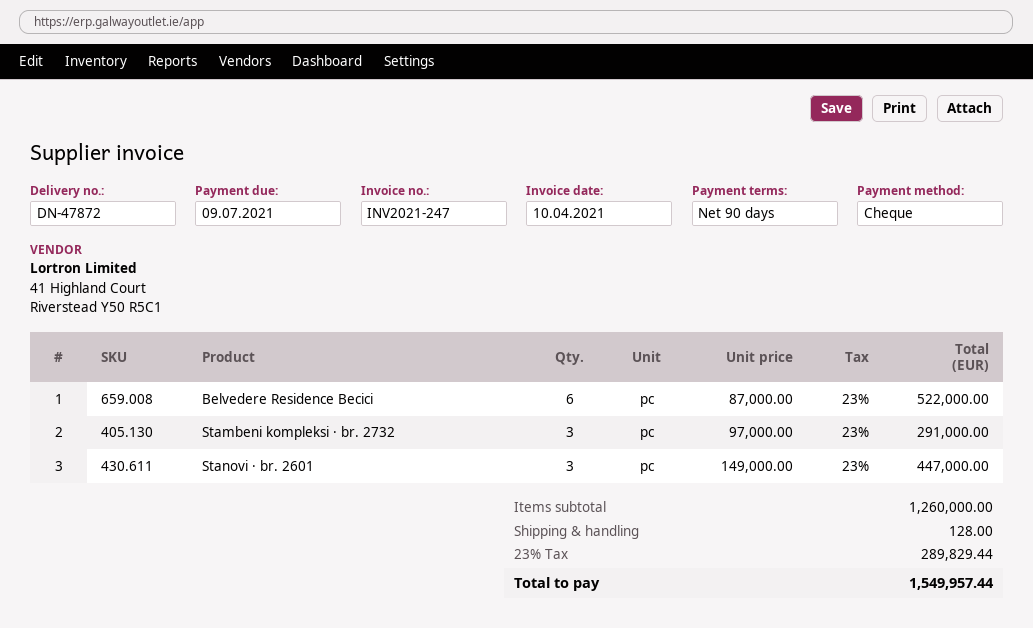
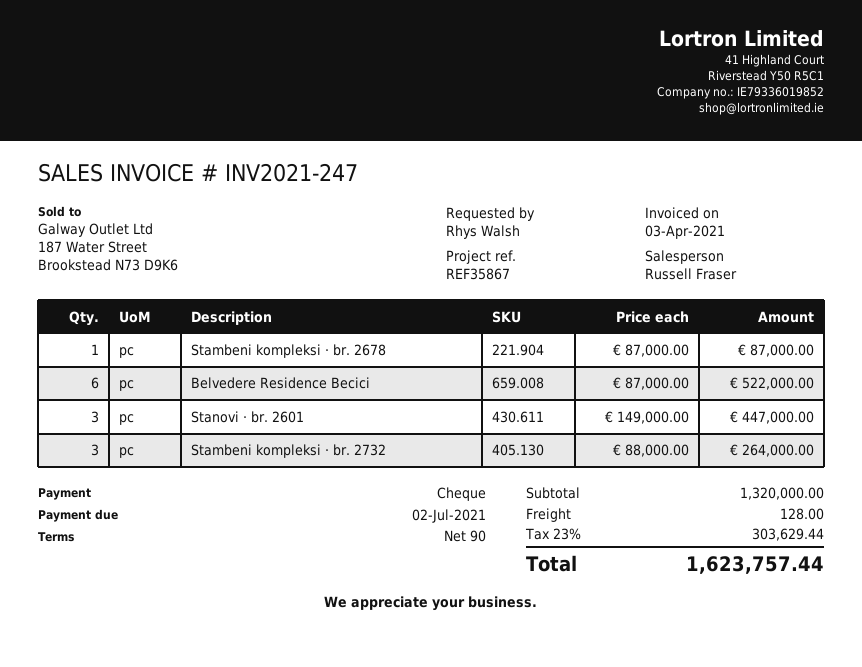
invoice date: 2021-04-10 -> 2021-04-03
due date: 2021-07-09 -> 2021-07-02
Stambeni kompleksi · br. 2732: 3 x 97000.00 = 291000.00 -> 3 x 88000.00 = 264000.00
Stambeni kompleksi · br. 2678: none -> 1 x 87000.00 = 87000.00
subtotal: 1260000.00 -> 1320000.00
tax: 23% = 289829.44 -> 23% = 303629.44
total: 1549957.44 -> 1623757.44

